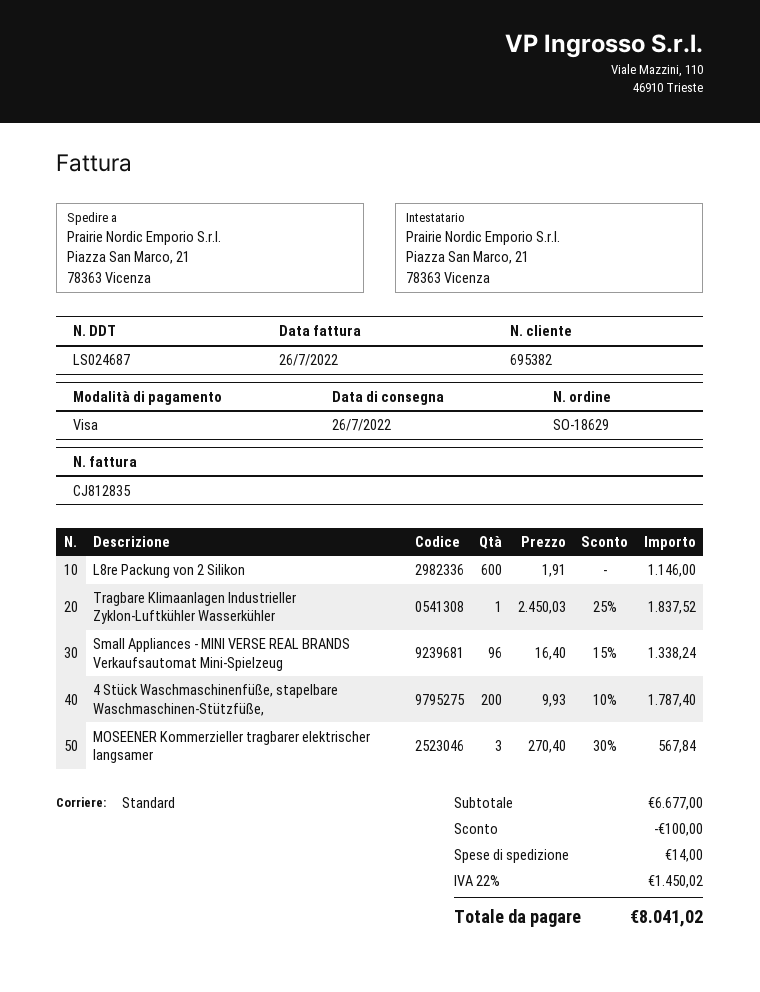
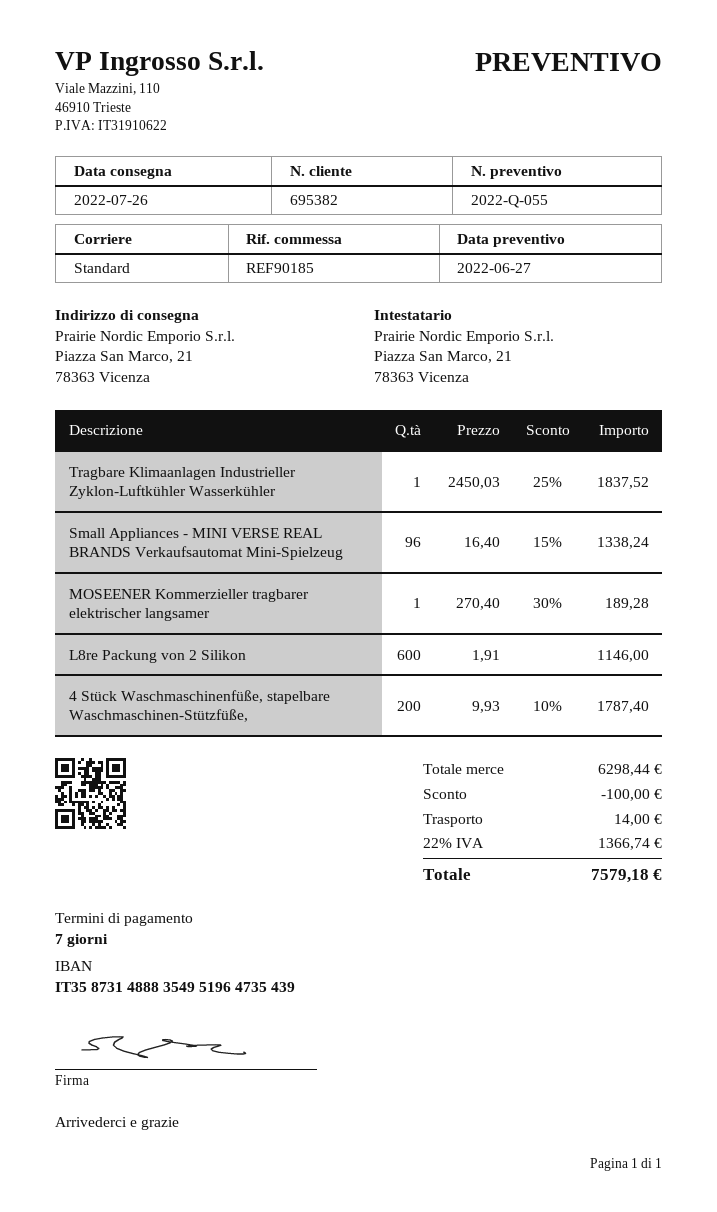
MOSEENER Kommerzieller tragbarer elektrischer langsamer: 3 x 270.40 - 30% = 567.84 -> 1 x 270.40 - 30% = 189.28
subtotal: 6677.00 -> 6298.44
tax: 22% = 1450.02 -> 22% = 1366.74
total: 8041.02 -> 7579.18

